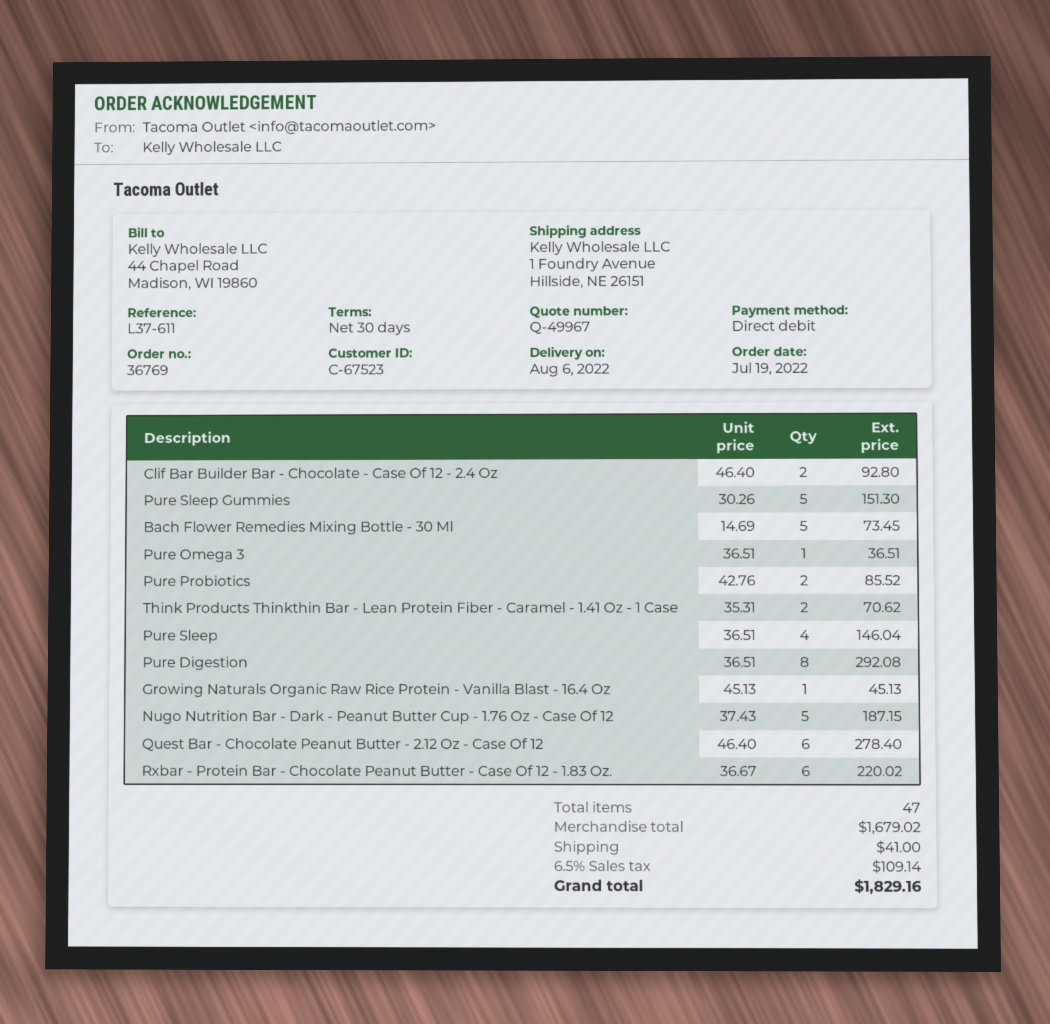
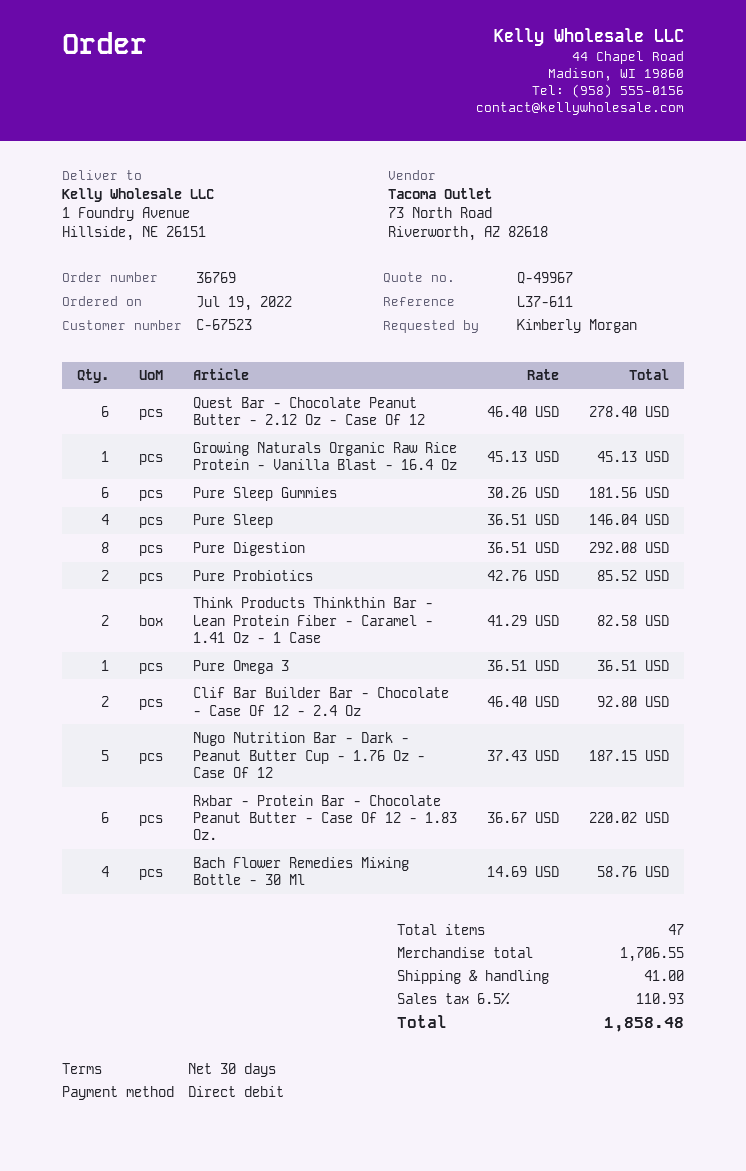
Pure Sleep Gummies: 5 x 30.26 = 151.30 -> 6 x 30.26 = 181.56
Bach Flower Remedies Mixing Bottle - 30 Ml: 5 x 14.69 = 73.45 -> 4 x 14.69 = 58.76
Think Products Thinkthin Bar - Lean Protein Fiber - Caramel - 1.41 Oz - 1 Case: 2 x 35.31 = 70.62 -> 2 x 41.29 = 82.58
subtotal: 1679.02 -> 1706.55
tax: 6.5% = 109.14 -> 6.5% = 110.93
total: 1829.16 -> 1858.48

